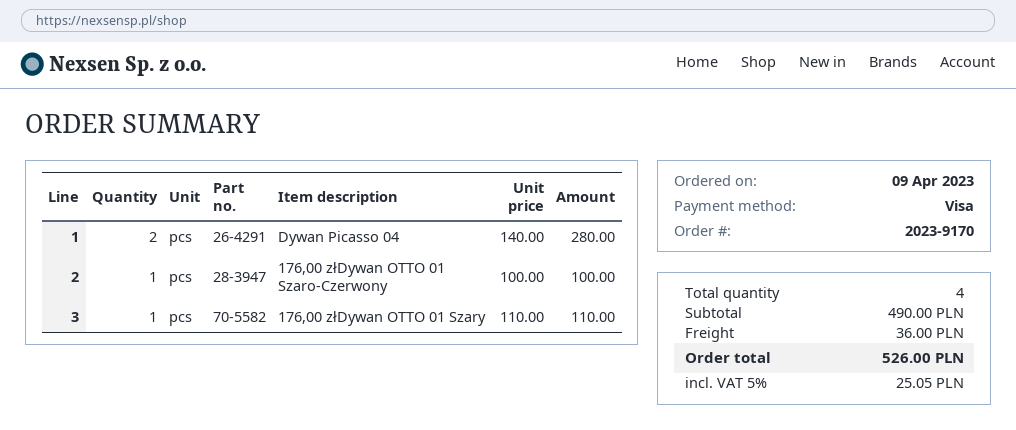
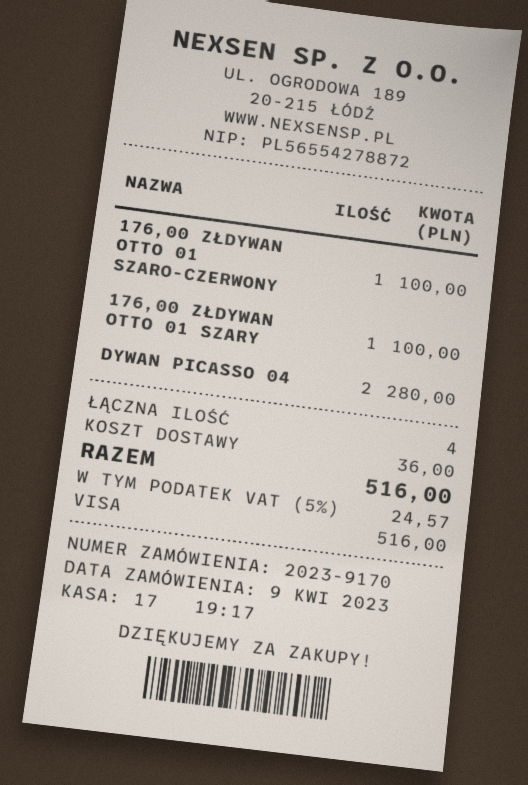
176,00 złDywan OTTO 01 Szary: 1 for 110.00 -> 1 for 100.00
tax: 5% = 25.05 -> 5% = 24.57
total: 526.00 -> 516.00

